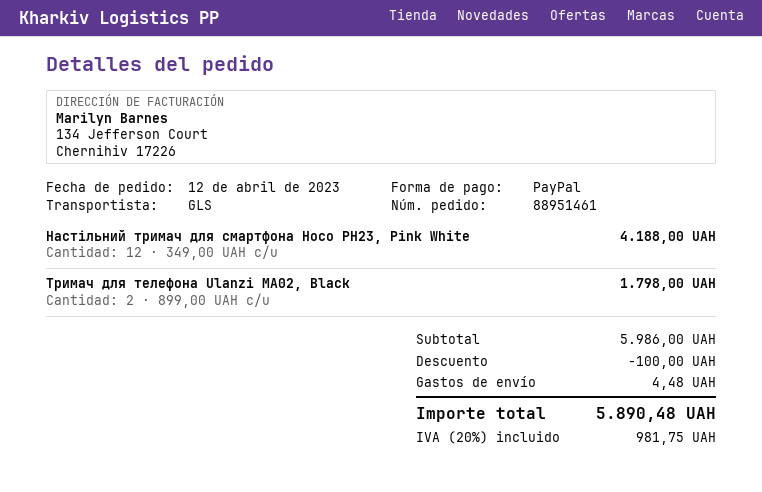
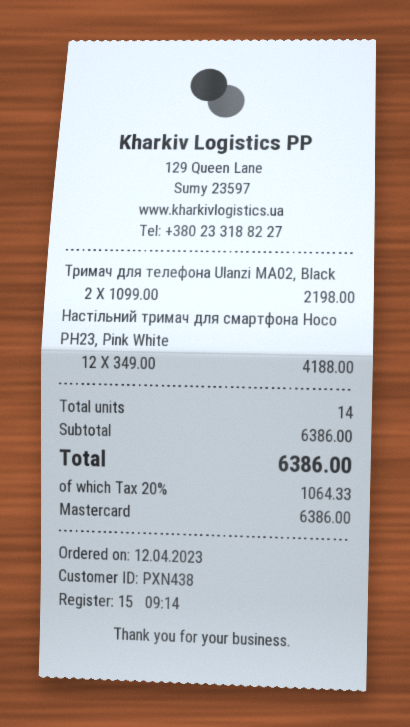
payment method: PayPal -> Mastercard
Тримач для телефона Ulanzi MA02, Black: 2 x 899.00 = 1798.00 -> 2 x 1099.00 = 2198.00
subtotal: 5986.00 -> 6386.00
discount: 100.00 -> none
shipping: 4.48 -> none
tax: 20% = 981.75 -> 20% = 1064.33
total: 5890.48 -> 6386.00

